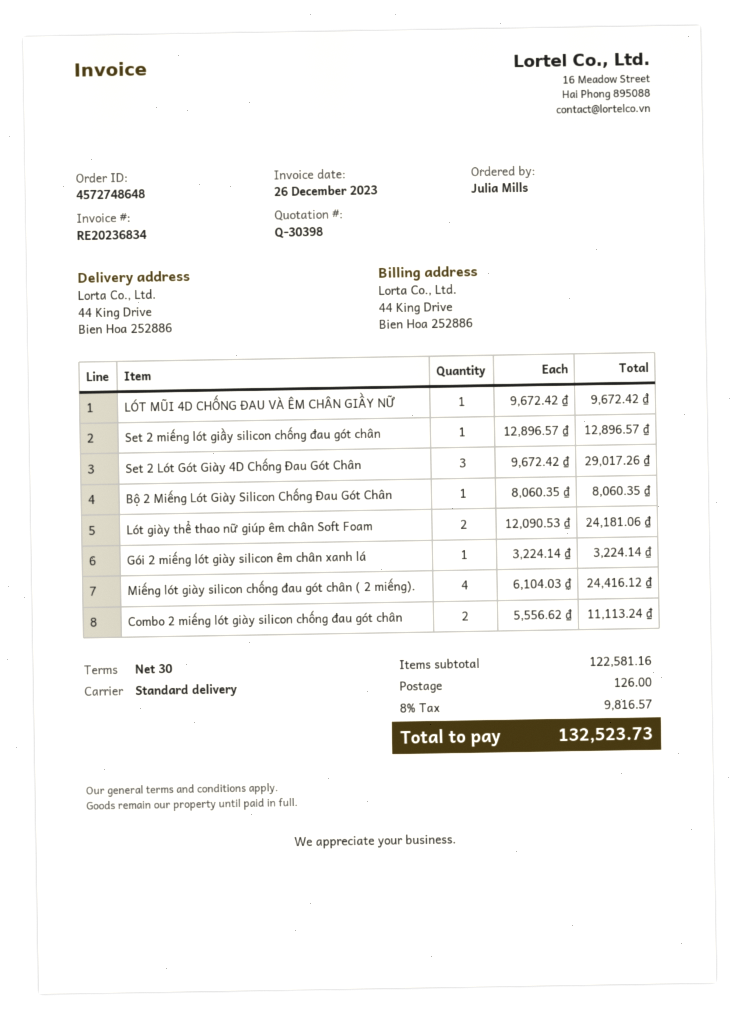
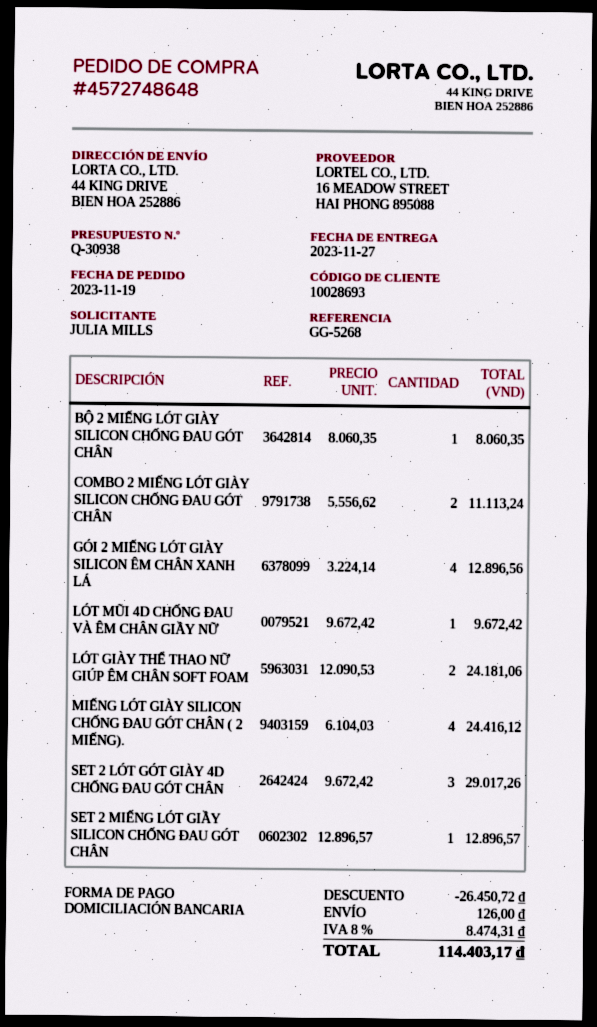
quote number: Q-30398 -> Q-30938
Gói 2 miếng lót giày silicon êm chân xanh lá: 1 x 3224.14 = 3224.14 -> 4 x 3224.14 = 12896.56
discount: none -> 26450.72
tax: 8% = 9816.57 -> 8% = 8474.31
total: 132523.73 -> 114403.17

